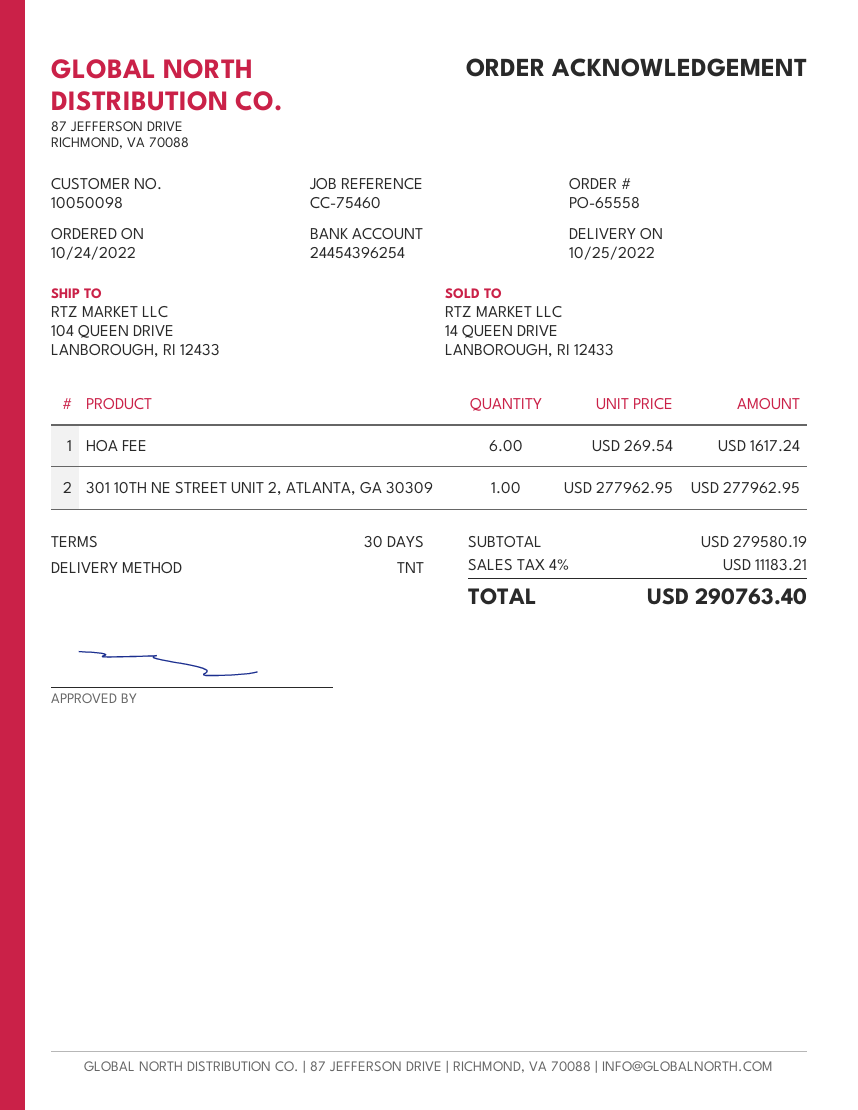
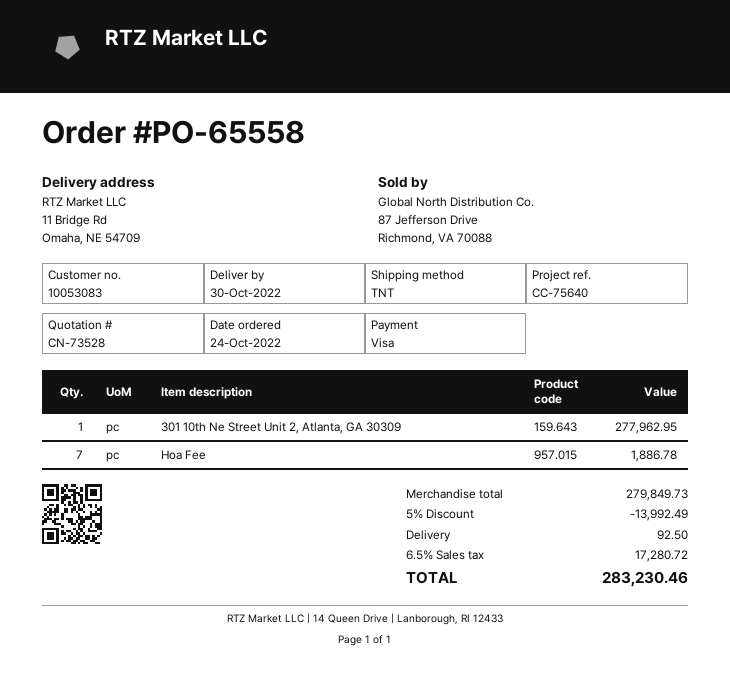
delivery date: 2022-10-25 -> 2022-10-30
customer number: 10050098 -> 10053083
reference: CC-75460 -> CC-75640
ship to: 104 QUEEN DRIVE, LANBOROUGH, RI 12433 -> 11 Bridge Rd, Omaha, NE 54709
HOA FEE: 6 for 1617.24 -> 7 for 1886.78
subtotal: 279580.19 -> 279849.73
discount: none -> 5% = 13992.49
shipping: none -> 92.50
tax: 4% = 11183.21 -> 6.5% = 17280.72
total: 290763.40 -> 283230.46

